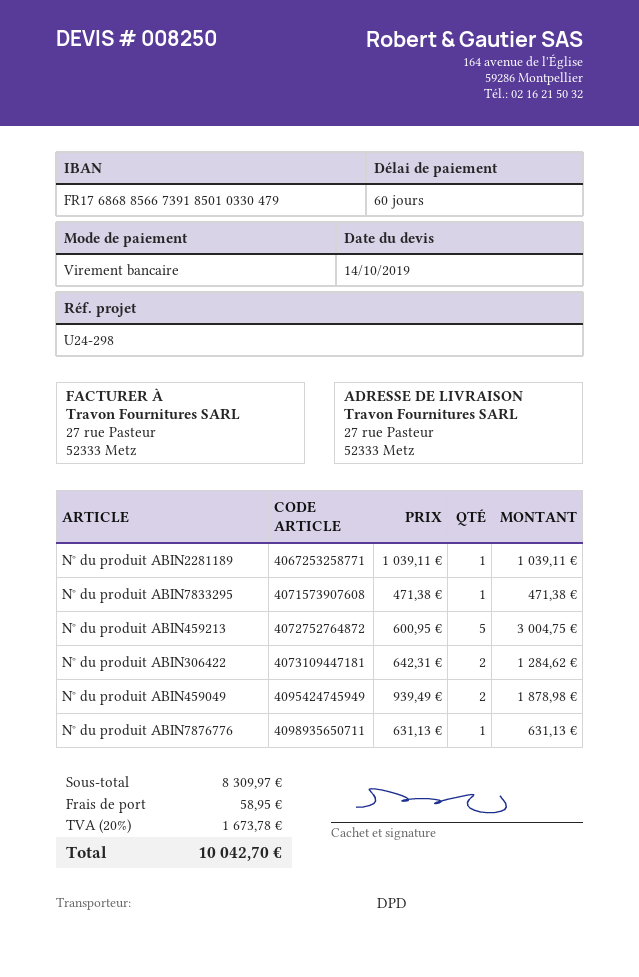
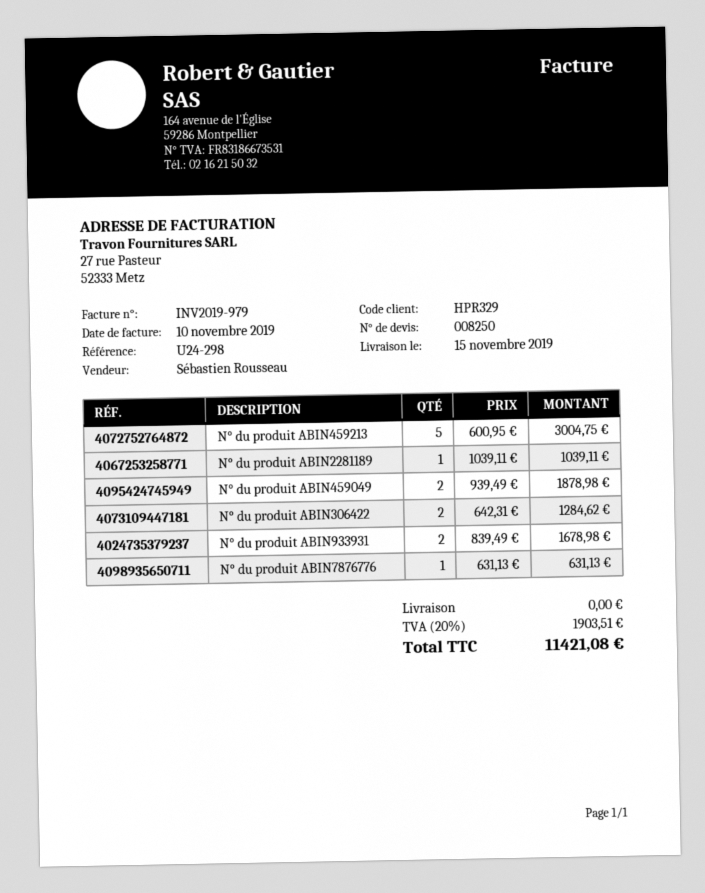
N° du produit ABIN7833295: 1 x 471.38 = 471.38 -> none
N° du produit ABIN933931: none -> 2 x 839.49 = 1678.98
shipping: 58.95 -> 0.00
tax: 20% = 1673.78 -> 20% = 1903.51
total: 10042.70 -> 11421.08

